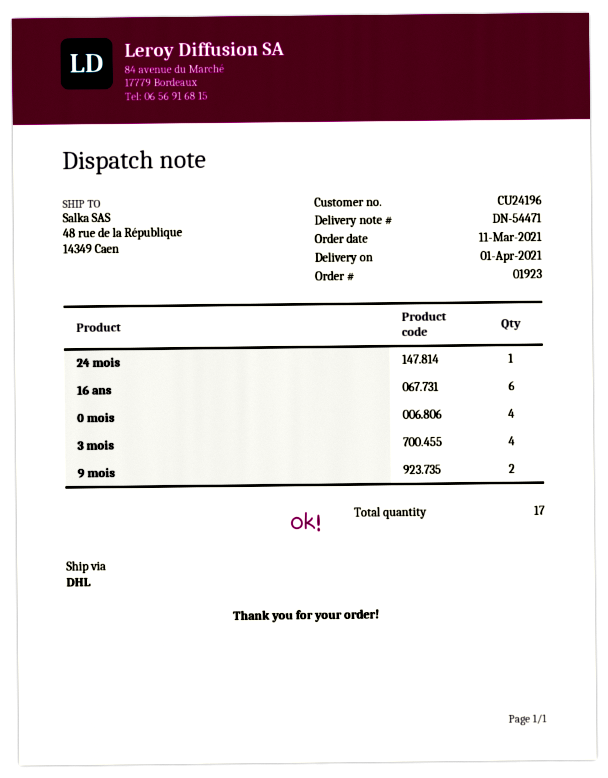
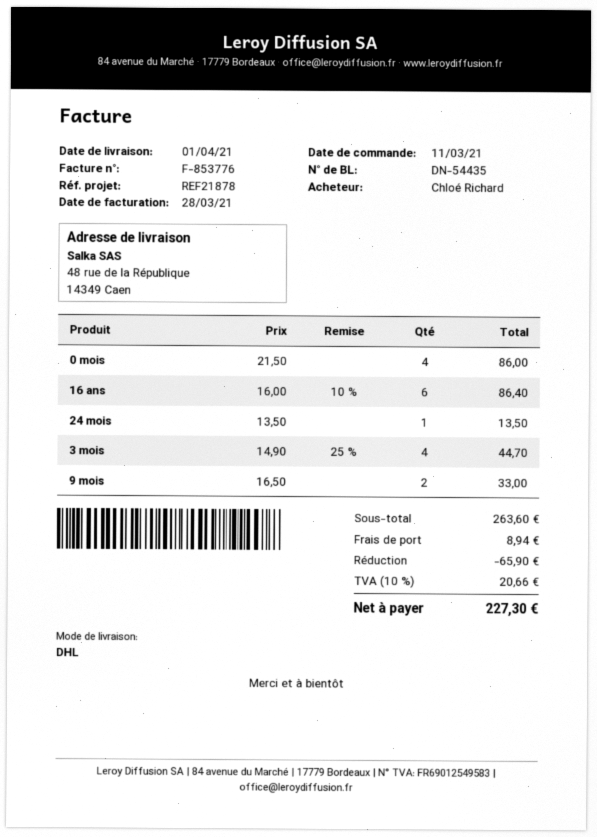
delivery note number: DN-54471 -> DN-54435

